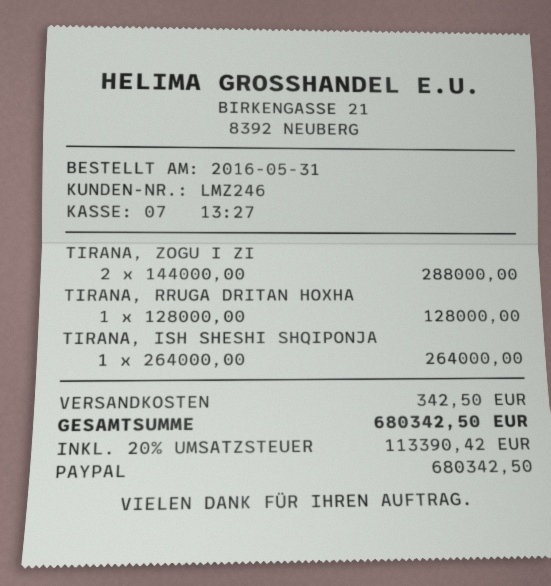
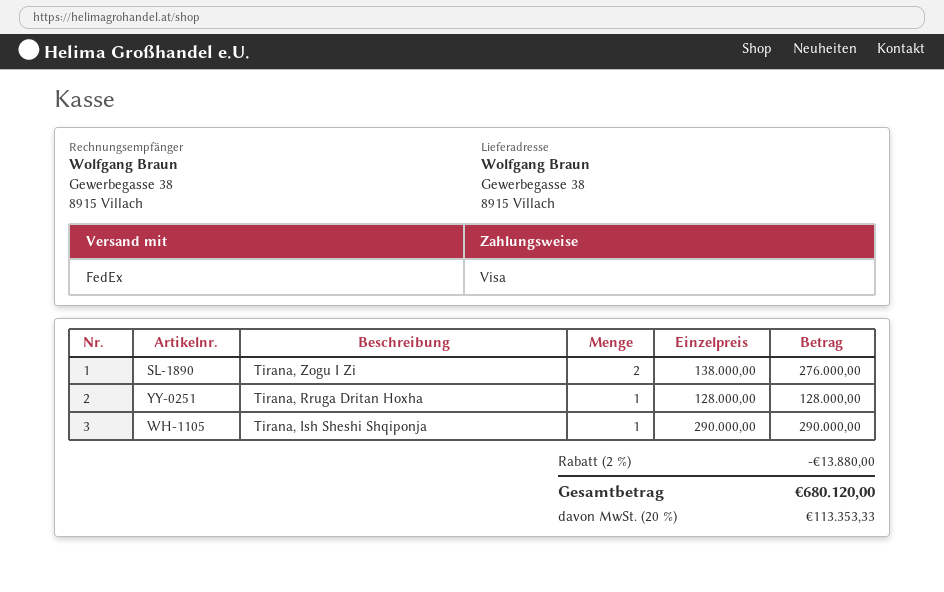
payment method: PayPal -> Visa
TIRANA, ZOGU I ZI: 2 x 144000.00 = 288000.00 -> 2 x 138000.00 = 276000.00
TIRANA, ISH SHESHI SHQIPONJA: 1 x 264000.00 = 264000.00 -> 1 x 290000.00 = 290000.00
discount: none -> 2% = 13880.00
shipping: 342.50 -> none
tax: 20% = 113390.42 -> 20% = 113353.33
total: 680342.50 -> 680120.00

